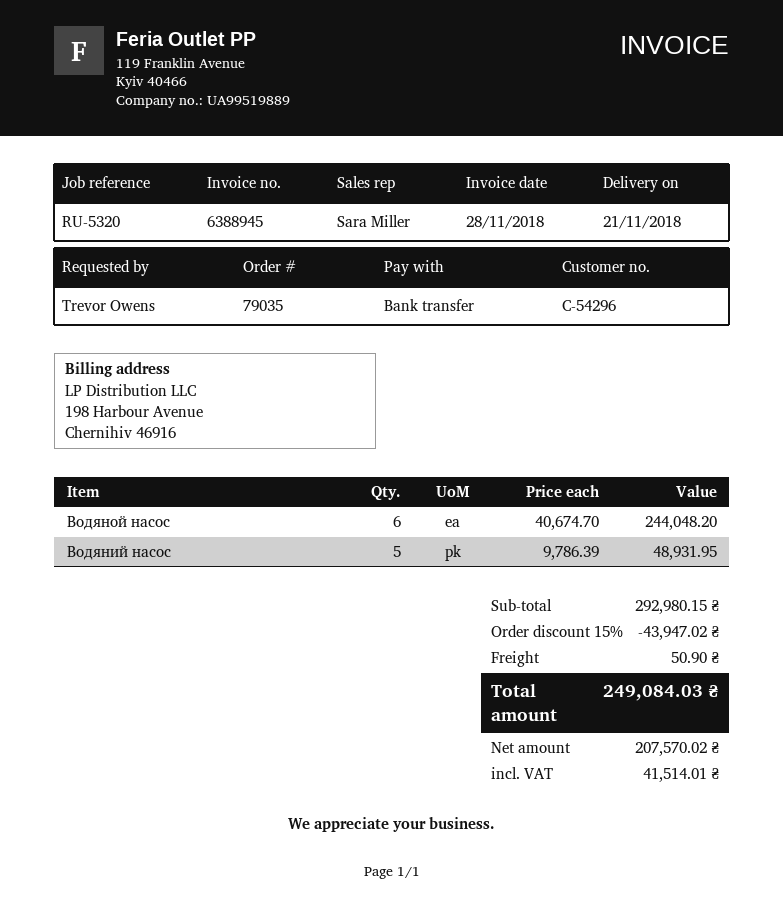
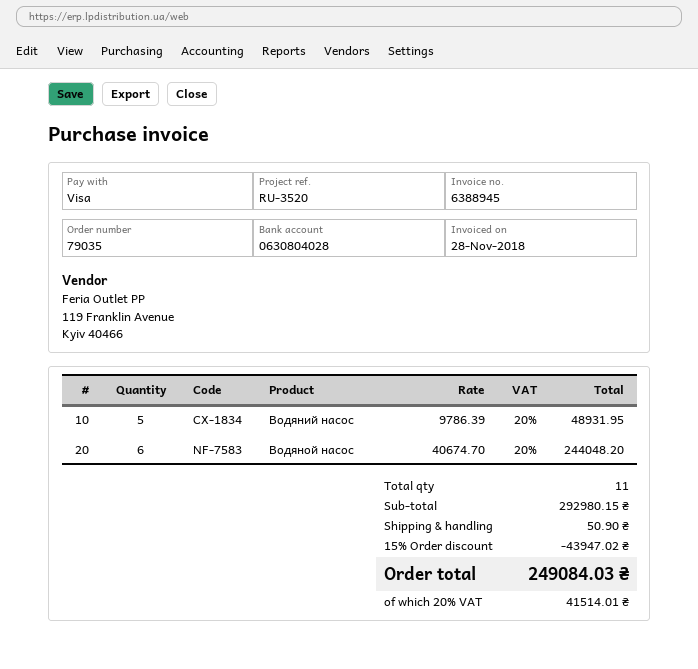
reference: RU-5320 -> RU-3520
payment method: bank transfer -> Visa

